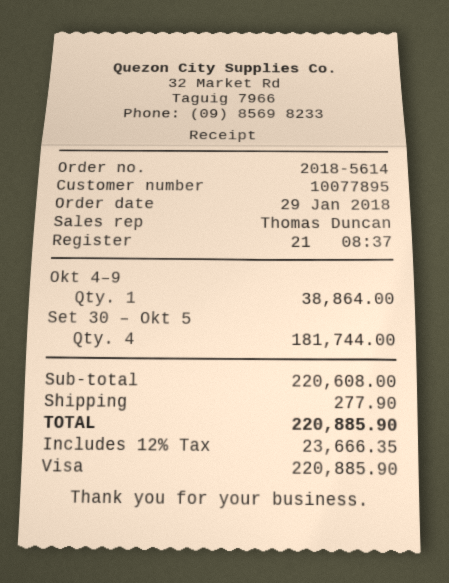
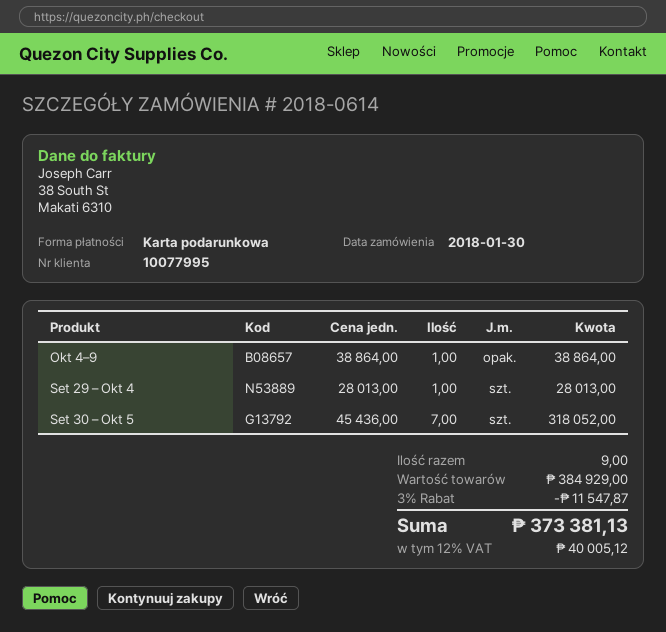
order number: 2018-5614 -> 2018-0614
order date: 2018-01-29 -> 2018-01-30
customer number: 10077895 -> 10077995
payment method: Visa -> gift card
Set 30 – Okt 5: 4 for 181744.00 -> 7 for 318052.00
Set 29 – Okt 4: none -> 1 for 28013.00
subtotal: 220608.00 -> 384929.00
discount: none -> 3% = 11547.87
shipping: 277.90 -> none
tax: 12% = 23666.35 -> 12% = 40005.12
total: 220885.90 -> 373381.13

